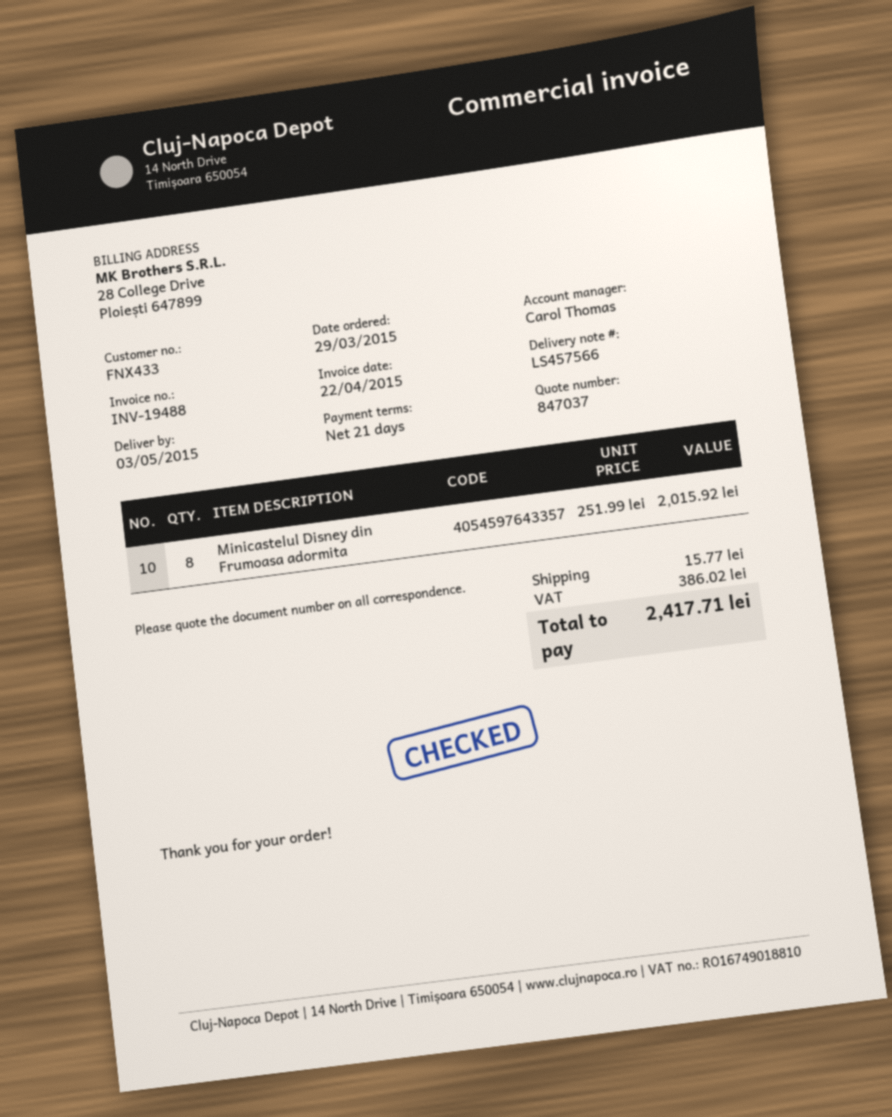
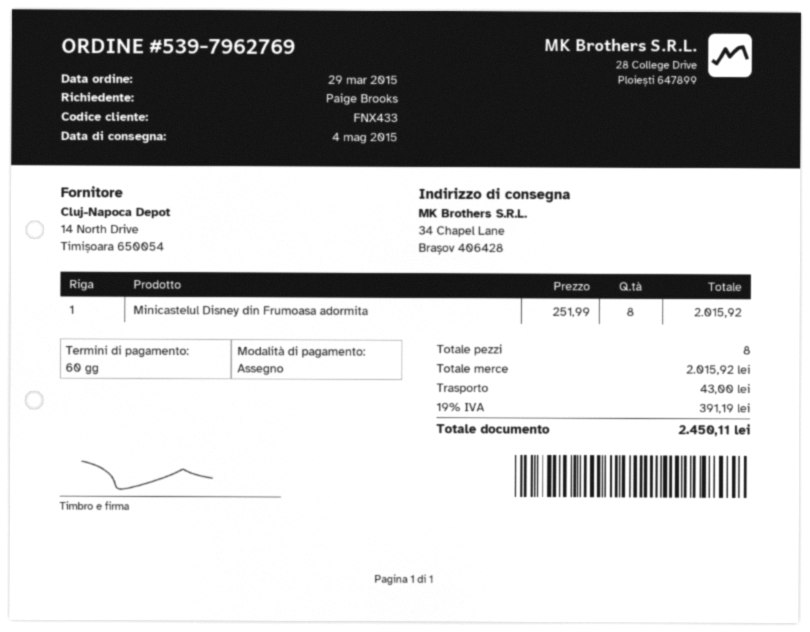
delivery date: 2015-05-03 -> 2015-05-04
payment terms: 21 days -> 60 days
shipping: 15.77 -> 43.00
tax: 386.02 -> 391.19
total: 2417.71 -> 2450.11

